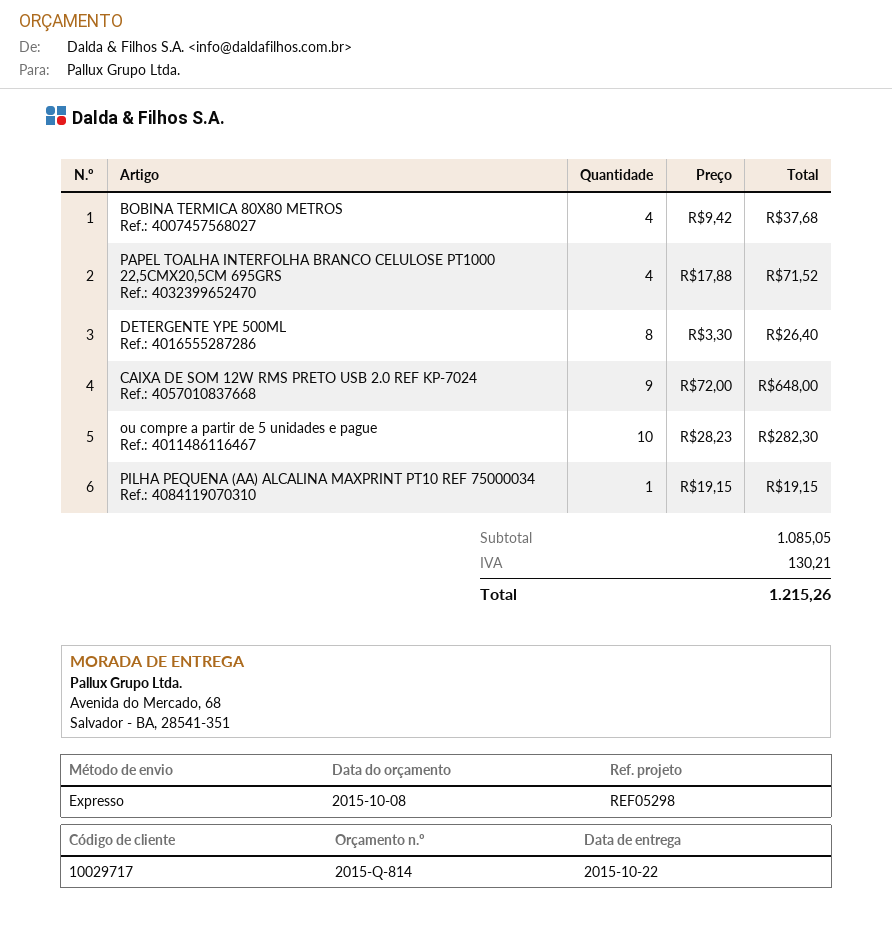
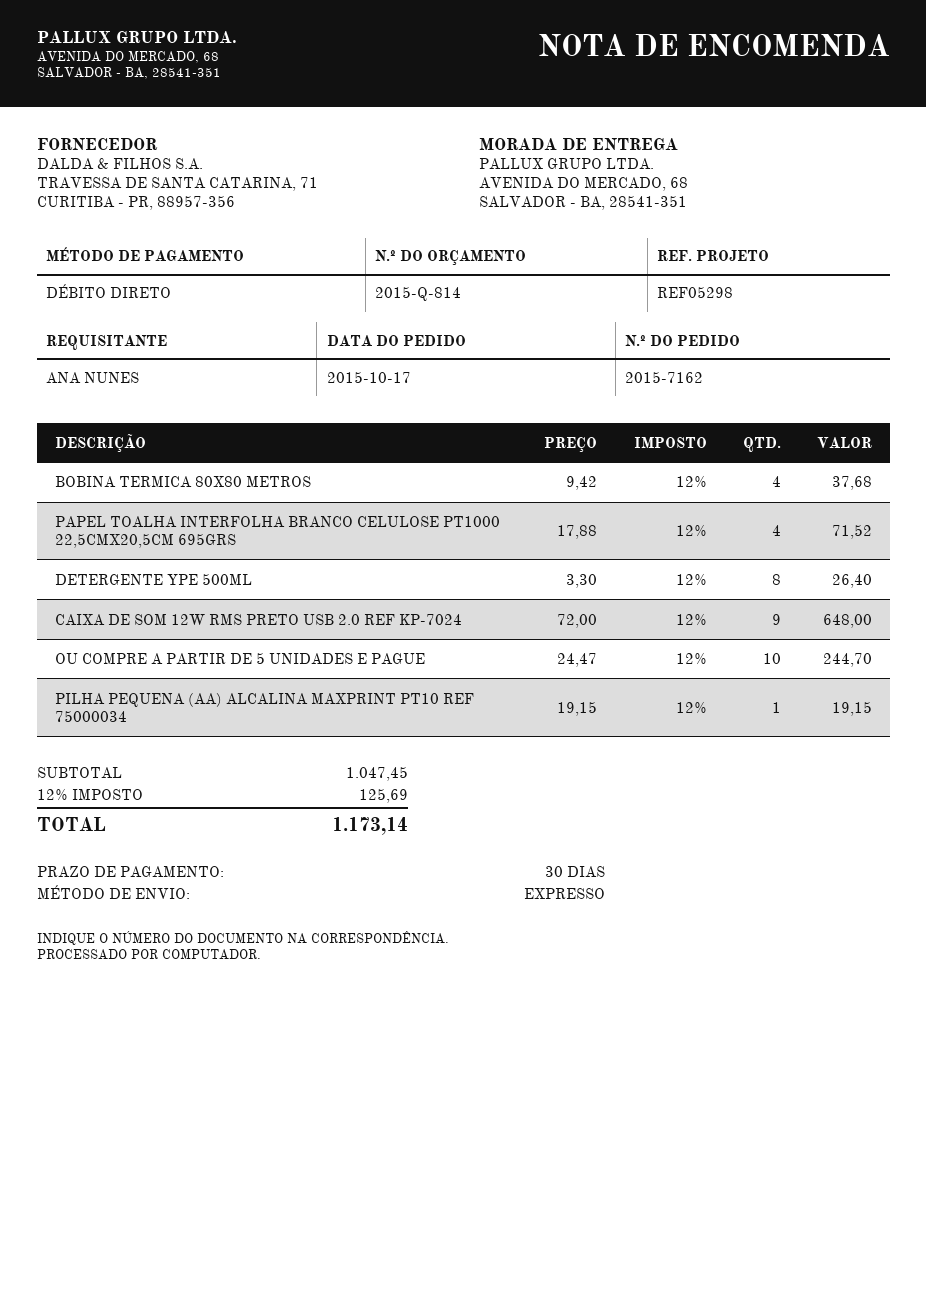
ou compre a partir de 5 unidades e pague: 10 x 28.23 = 282.30 -> 10 x 24.47 = 244.70
subtotal: 1085.05 -> 1047.45
tax: 130.21 -> 125.69
total: 1215.26 -> 1173.14

